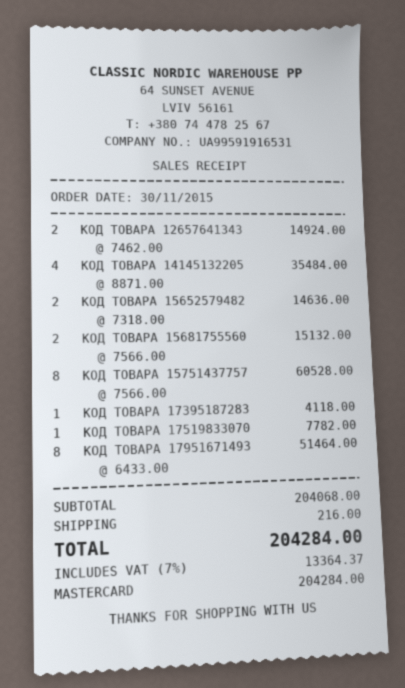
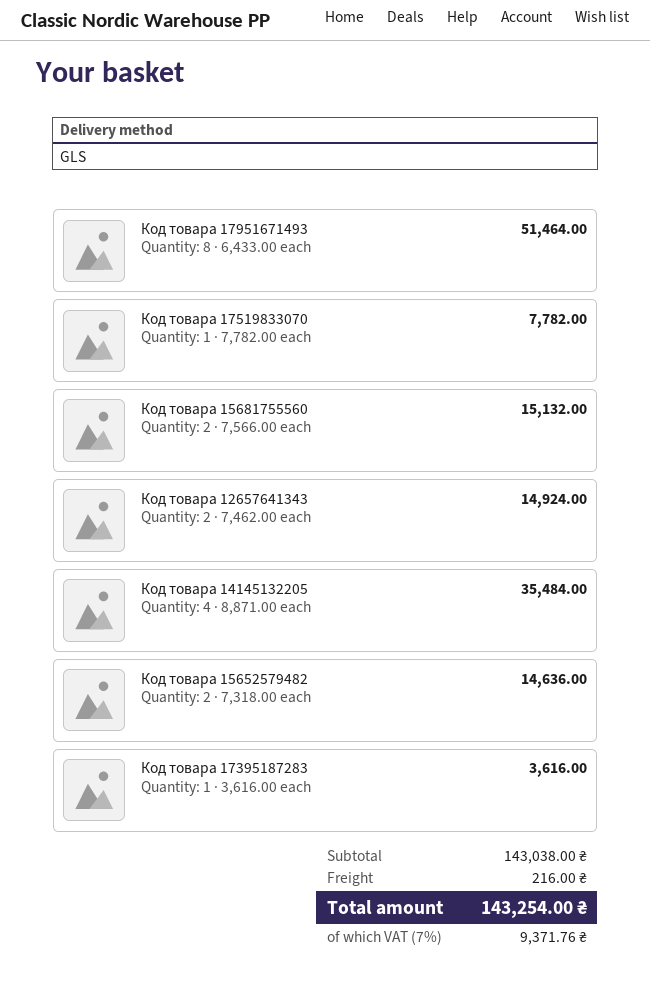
КОД ТОВАРА 15751437757: 8 x 7566.00 = 60528.00 -> none
КОД ТОВАРА 17395187283: 1 x 4118.00 = 4118.00 -> 1 x 3616.00 = 3616.00
subtotal: 204068.00 -> 143038.00
tax: 7% = 13364.37 -> 7% = 9371.76
total: 204284.00 -> 143254.00

